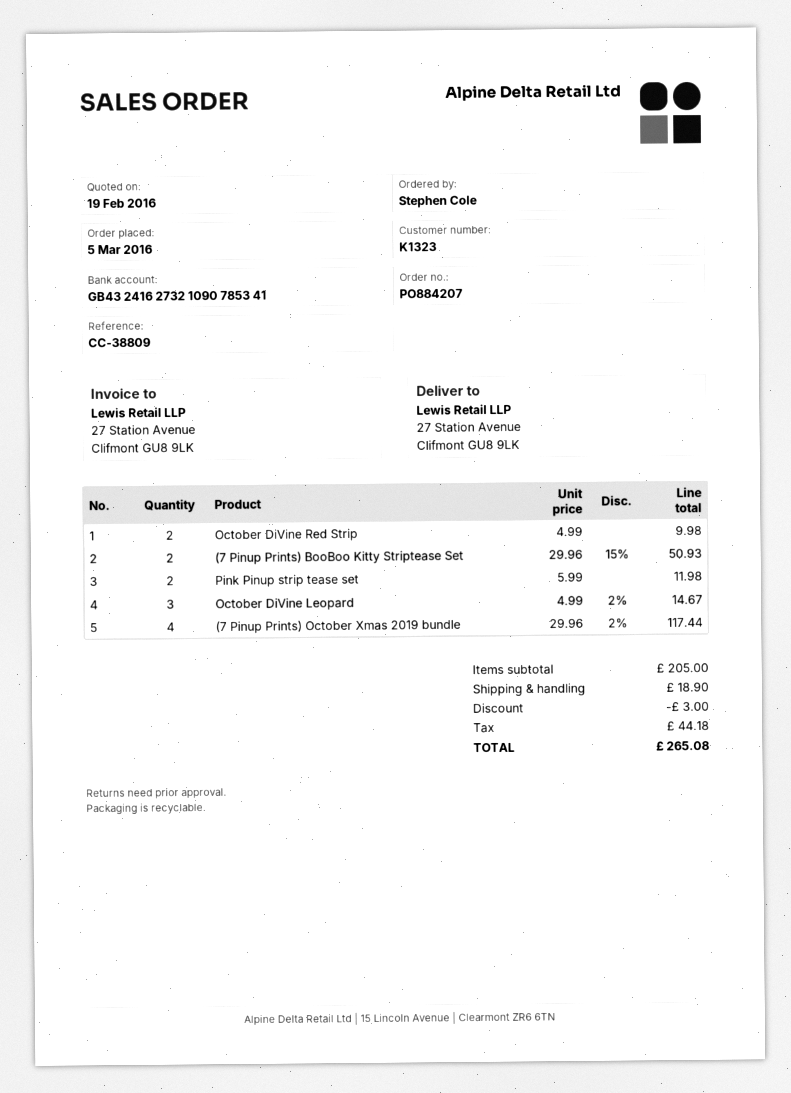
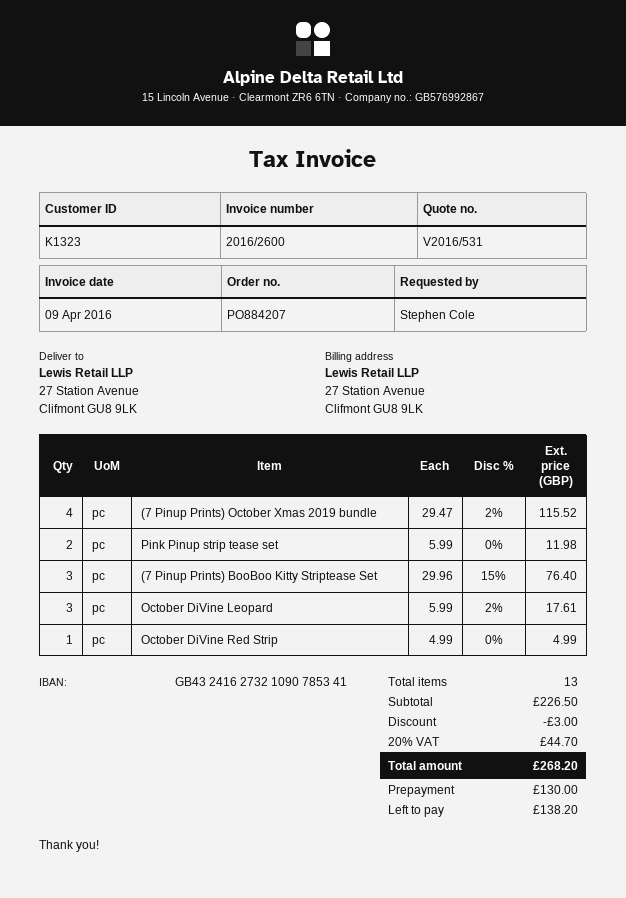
October DiVine Red Strip: 2 x 4.99 = 9.98 -> 1 x 4.99 = 4.99
(7 Pinup Prints) BooBoo Kitty Striptease Set: 2 x 29.96 - 15% = 50.93 -> 3 x 29.96 - 15% = 76.40
October DiVine Leopard: 3 x 4.99 - 2% = 14.67 -> 3 x 5.99 - 2% = 17.61
(7 Pinup Prints) October Xmas 2019 bundle: 4 x 29.96 - 2% = 117.44 -> 4 x 29.47 - 2% = 115.52
subtotal: 205.00 -> 226.50
shipping: 18.90 -> none
tax: 44.18 -> 44.70
total: 265.08 -> 268.20

